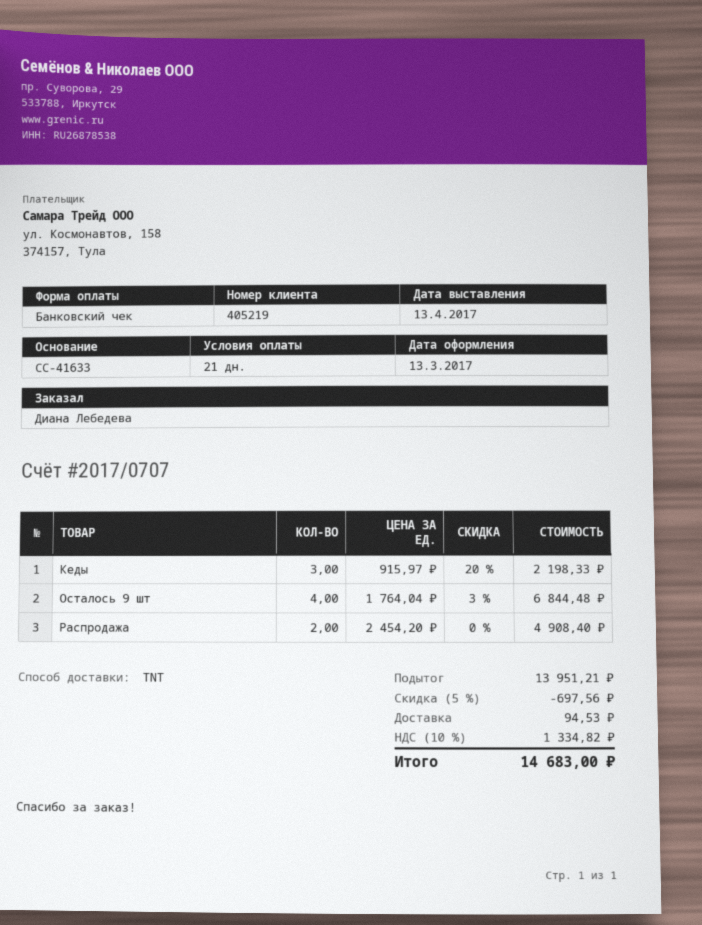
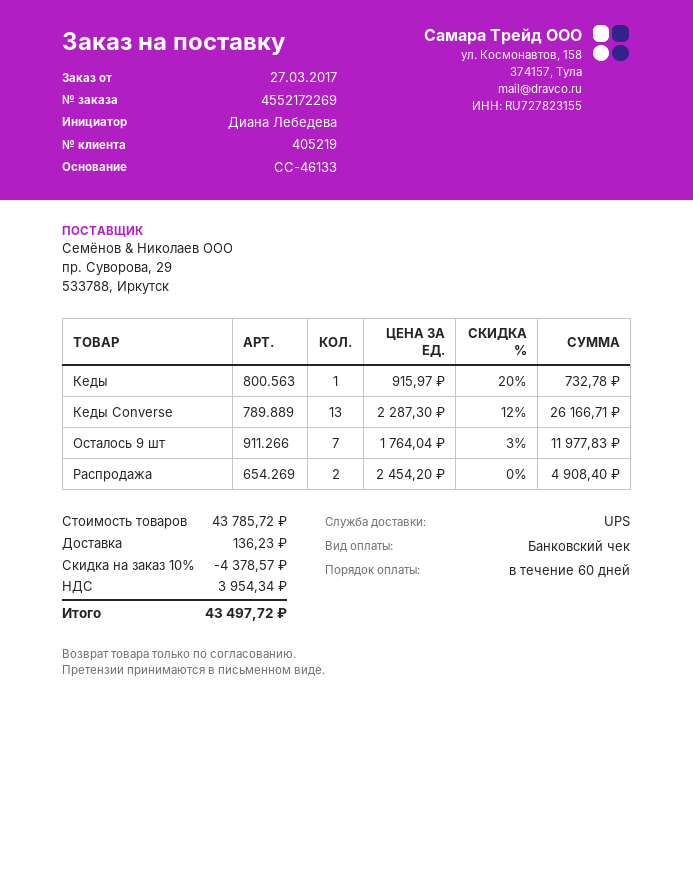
order date: 2017-03-13 -> 2017-03-27
payment terms: 21 days -> 60 days
reference: CC-41633 -> CC-46133
shipping method: TNT -> UPS
Кеды: 3 x 915.97 - 20% = 2198.33 -> 1 x 915.97 - 20% = 732.78
Осталось 9 шт: 4 x 1764.04 - 3% = 6844.48 -> 7 x 1764.04 - 3% = 11977.83
Кеды Converse: none -> 13 x 2287.30 - 12% = 26166.71
subtotal: 13951.21 -> 43785.72
discount: 5% = 697.56 -> 10% = 4378.57
shipping: 94.53 -> 136.23
tax: 1334.82 -> 3954.34
total: 14683.00 -> 43497.72

